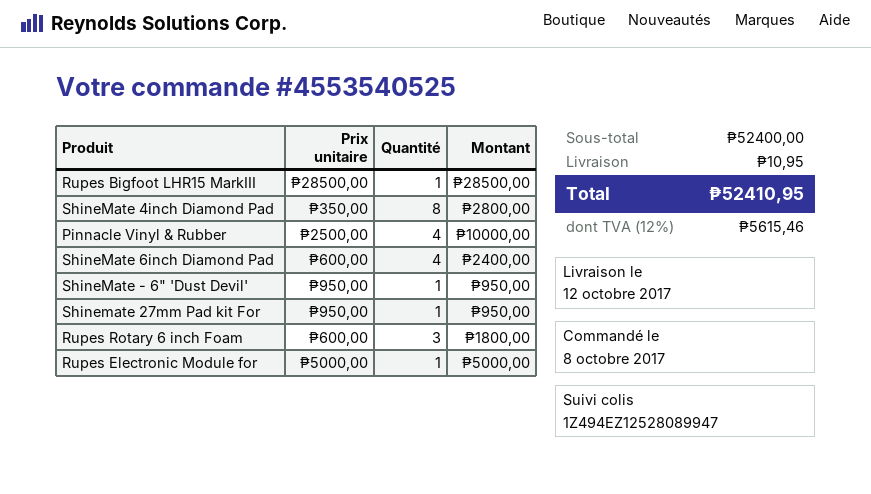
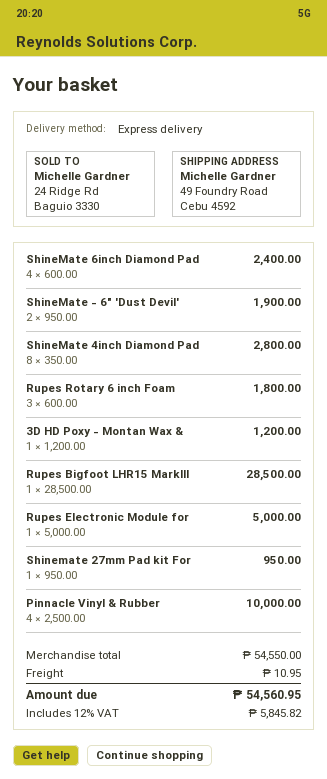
ShineMate - 6" 'Dust Devil': 1 x 950.00 = 950.00 -> 2 x 950.00 = 1900.00
3D HD Poxy - Montan Wax &: none -> 1 x 1200.00 = 1200.00
subtotal: 52400.00 -> 54550.00
tax: 12% = 5615.46 -> 12% = 5845.82
total: 52410.95 -> 54560.95

